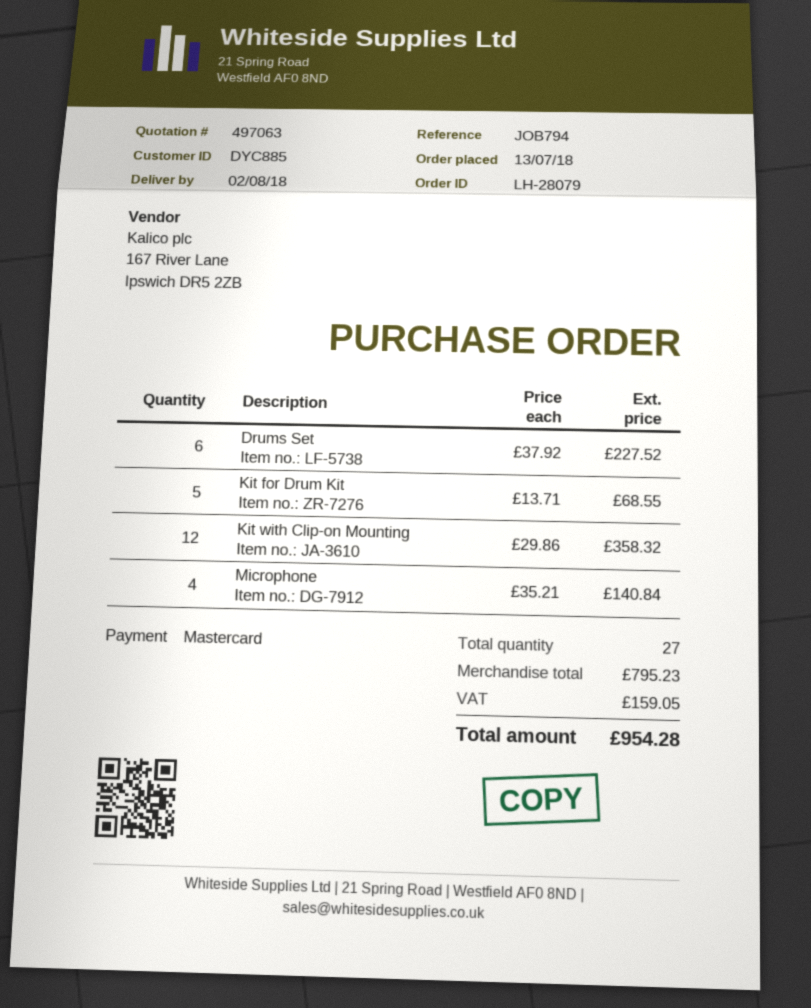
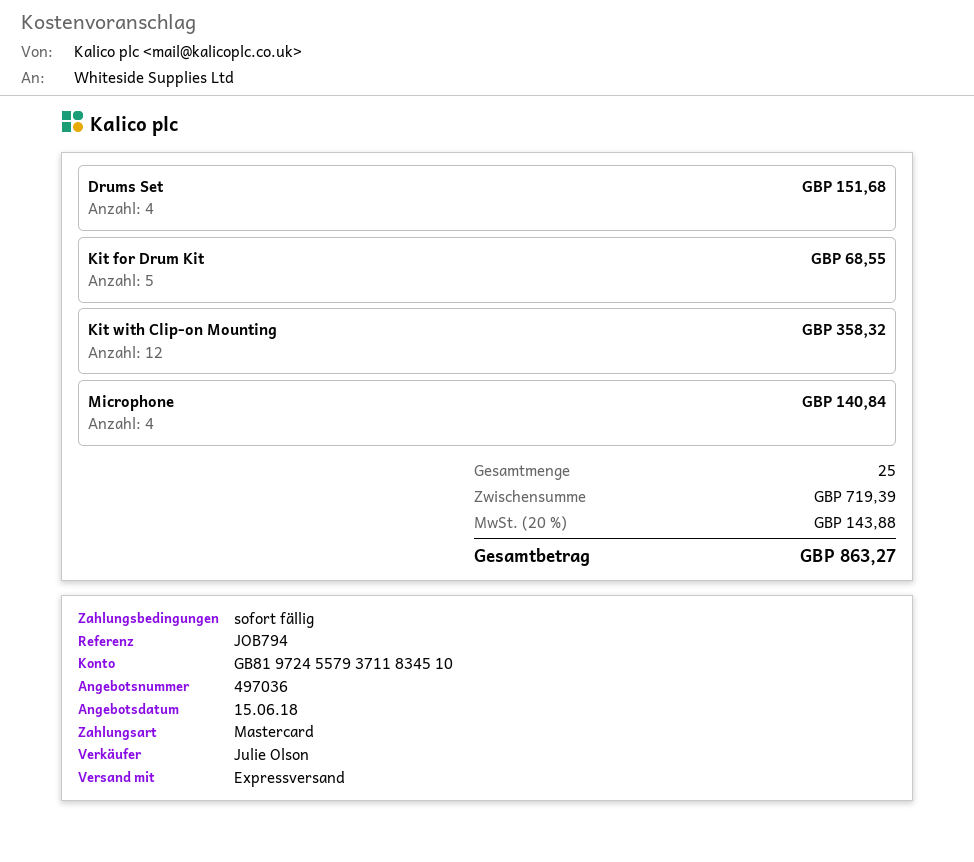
quote number: 497063 -> 497036
Drums Set: 6 for 227.52 -> 4 for 151.68
total quantity: 27 -> 25
subtotal: 795.23 -> 719.39
tax: 159.05 -> 143.88
total: 954.28 -> 863.27

